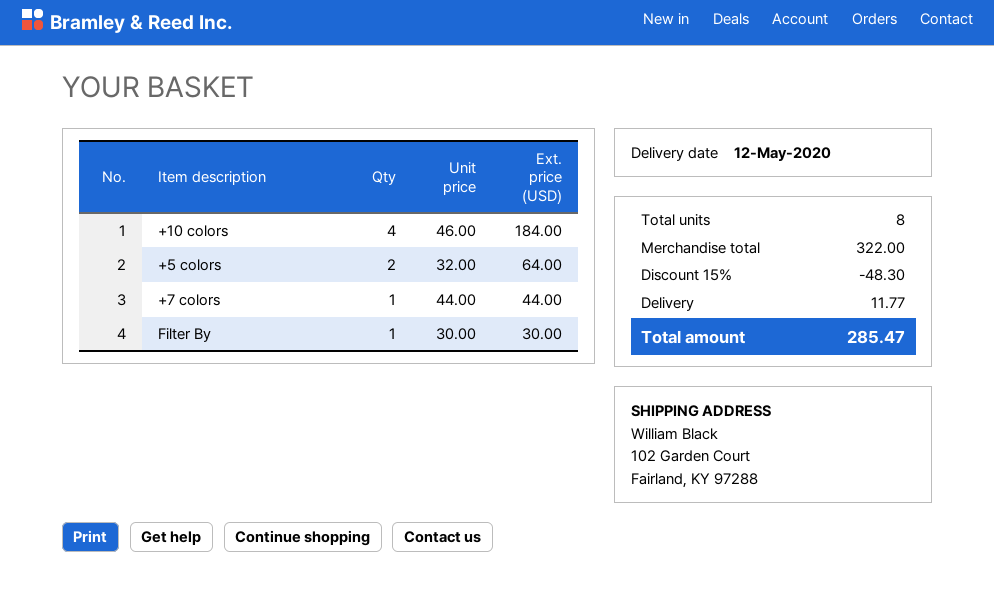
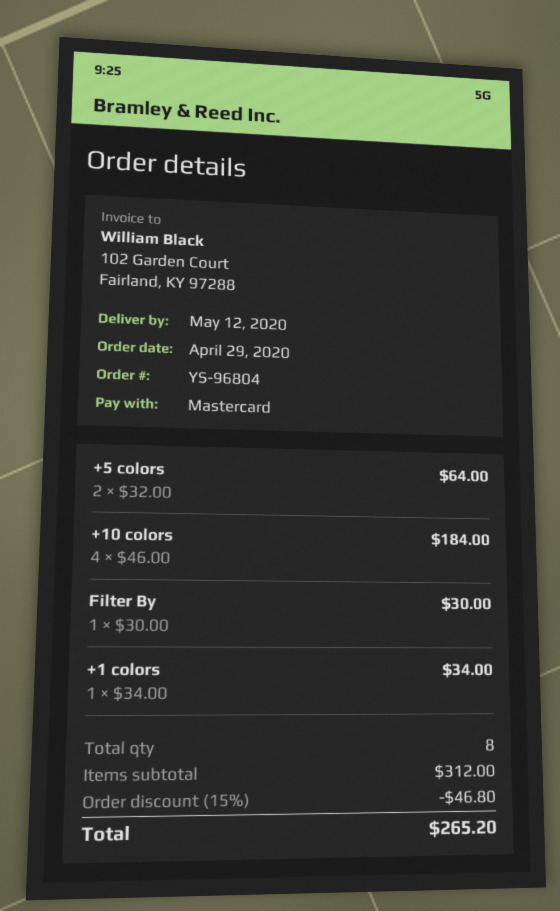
+7 colors: 1 x 44.00 = 44.00 -> none
+1 colors: none -> 1 x 34.00 = 34.00
subtotal: 322.00 -> 312.00
discount: 15% = 48.30 -> 15% = 46.80
shipping: 11.77 -> none
total: 285.47 -> 265.20

